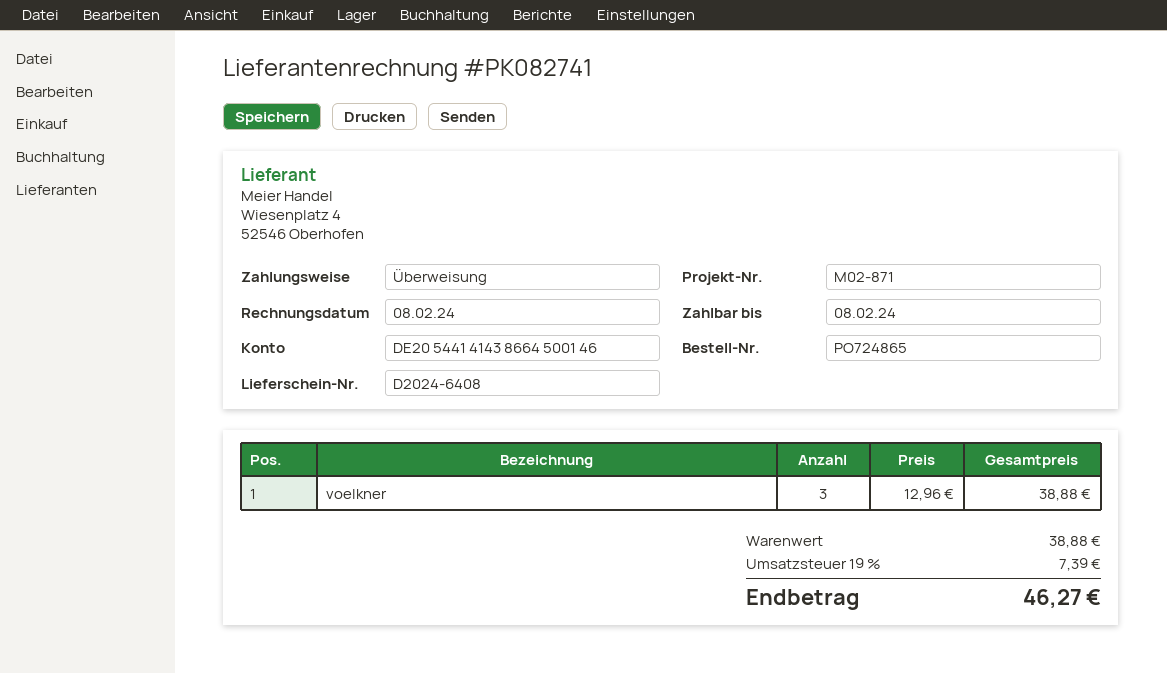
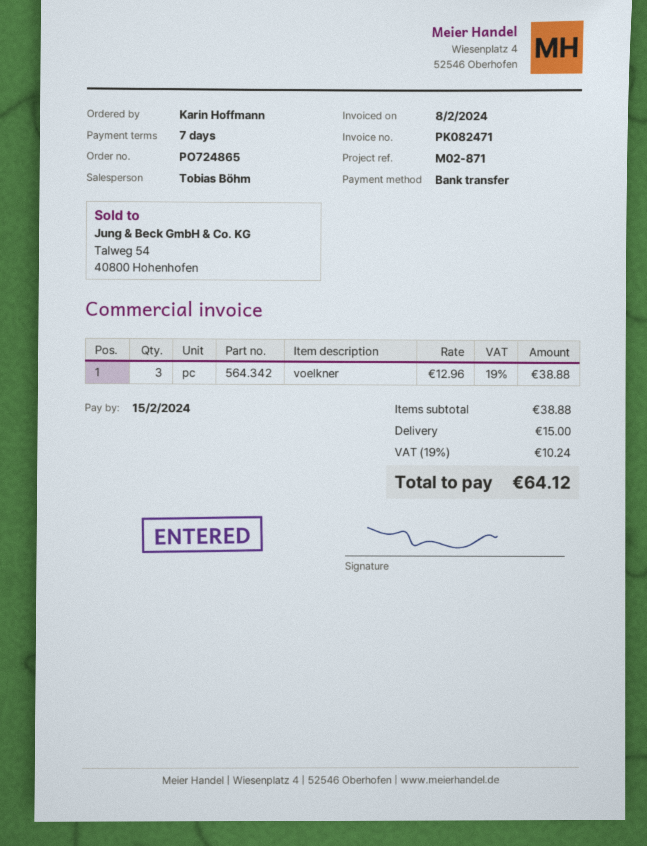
invoice number: PK082741 -> PK082471
due date: 2024-02-08 -> 2024-02-15
shipping: none -> 15.00
tax: 19% = 7.39 -> 19% = 10.24
total: 46.27 -> 64.12

